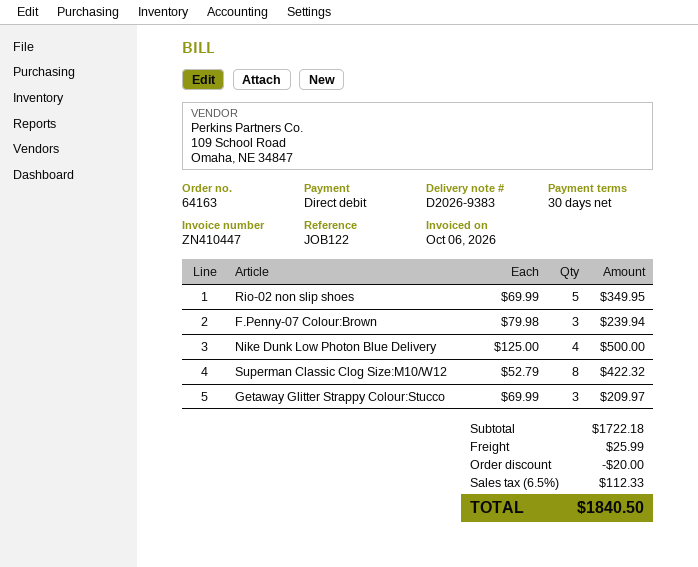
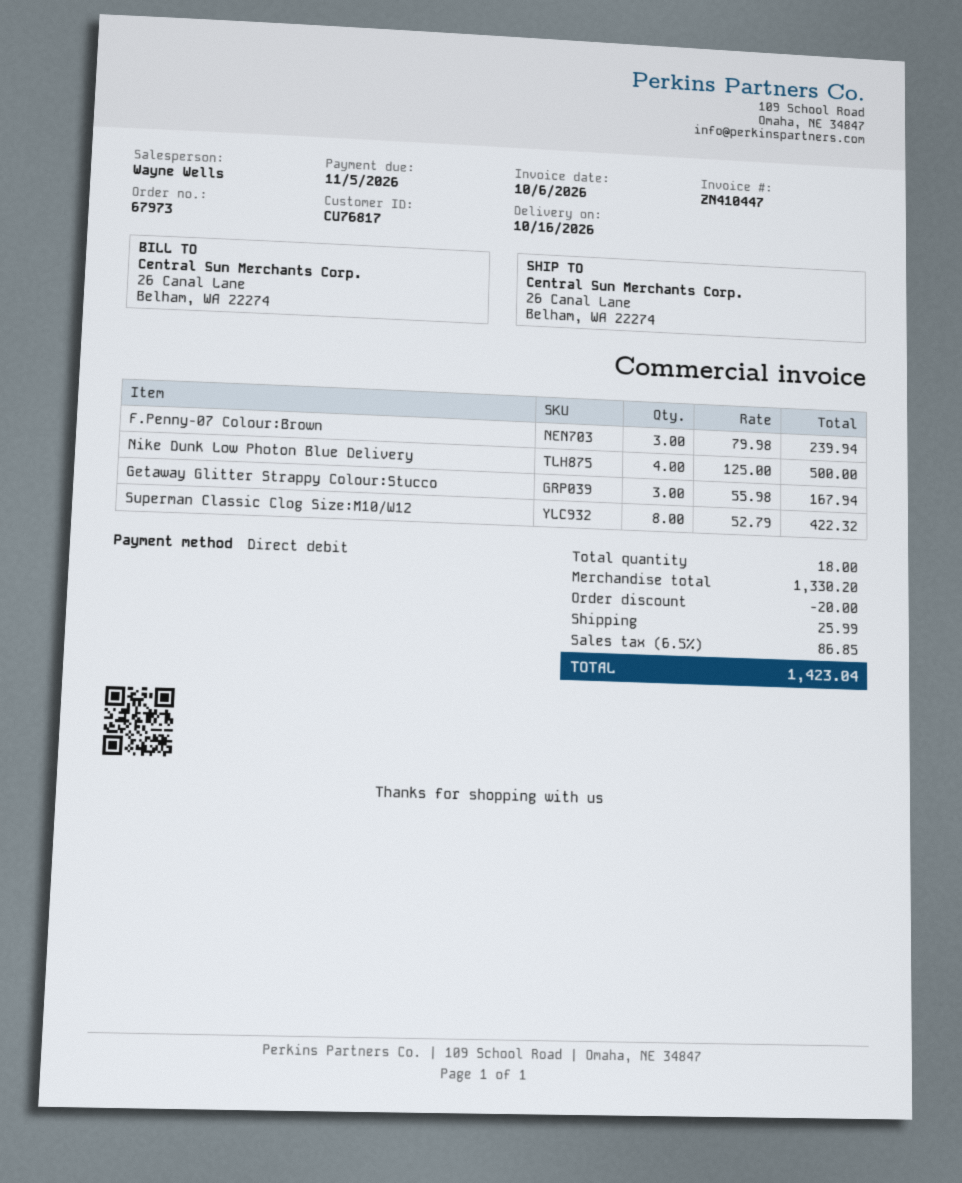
order number: 64163 -> 67973
Rio-02 non slip shoes: 5 x 69.99 = 349.95 -> none
Getaway Glitter Strappy Colour:Stucco: 3 x 69.99 = 209.97 -> 3 x 55.98 = 167.94
subtotal: 1722.18 -> 1330.20
tax: 6.5% = 112.33 -> 6.5% = 86.85
total: 1840.50 -> 1423.04

